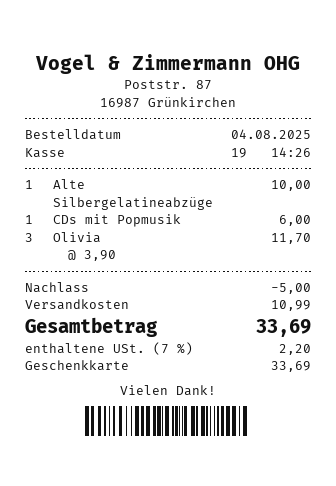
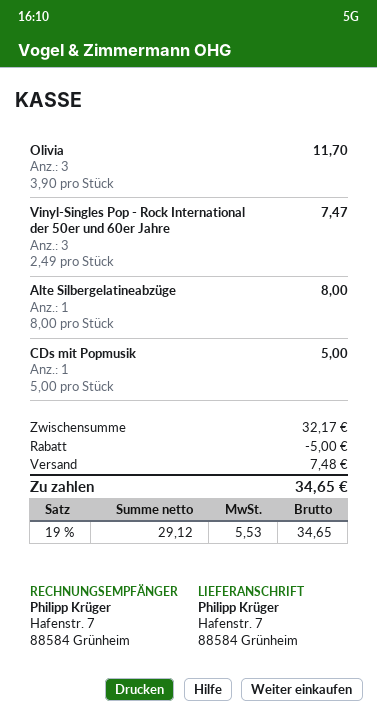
Alte Silbergelatineabzüge: 1 x 10.00 = 10.00 -> 1 x 8.00 = 8.00
CDs mit Popmusik: 1 x 6.00 = 6.00 -> 1 x 5.00 = 5.00
Vinyl-Singles Pop - Rock International der 50er und 60er Jahre: none -> 3 x 2.49 = 7.47
shipping: 10.99 -> 7.48
tax: 7% = 2.20 -> 19% = 5.53
total: 33.69 -> 34.65

